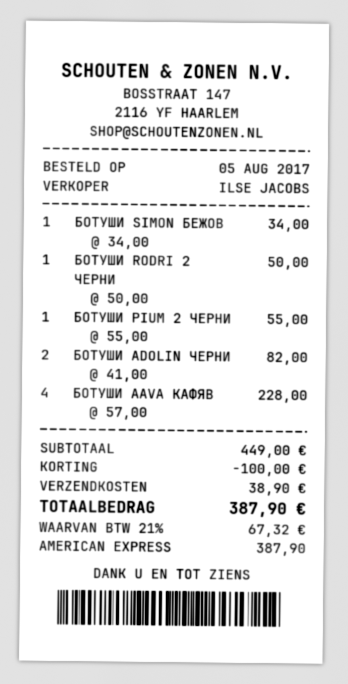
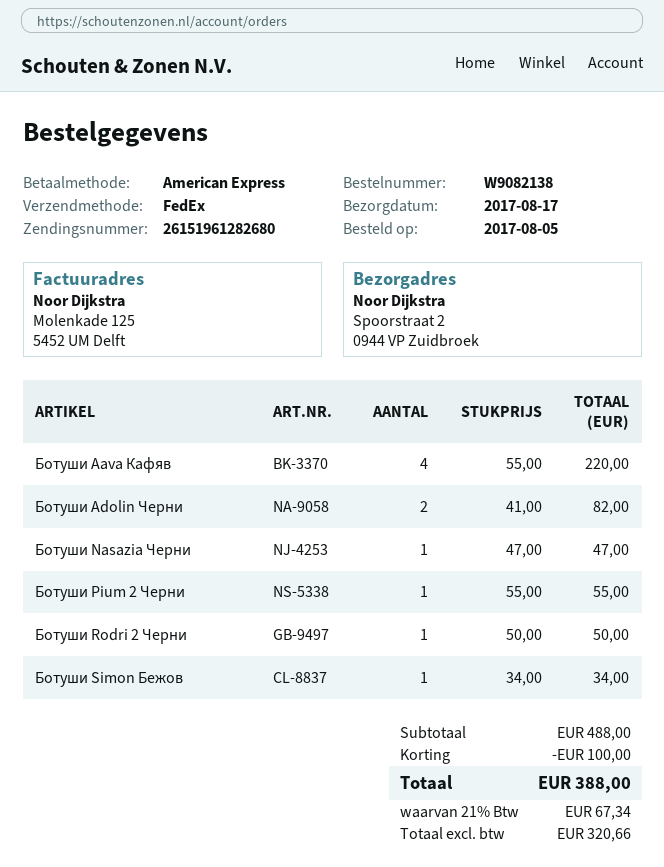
БОТУШИ AAVA КАФЯВ: 4 x 57.00 = 228.00 -> 4 x 55.00 = 220.00
Ботуши Nasazia Черни: none -> 1 x 47.00 = 47.00
subtotal: 449.00 -> 488.00
shipping: 38.90 -> none
tax: 21% = 67.32 -> 21% = 67.34
total: 387.90 -> 388.00

